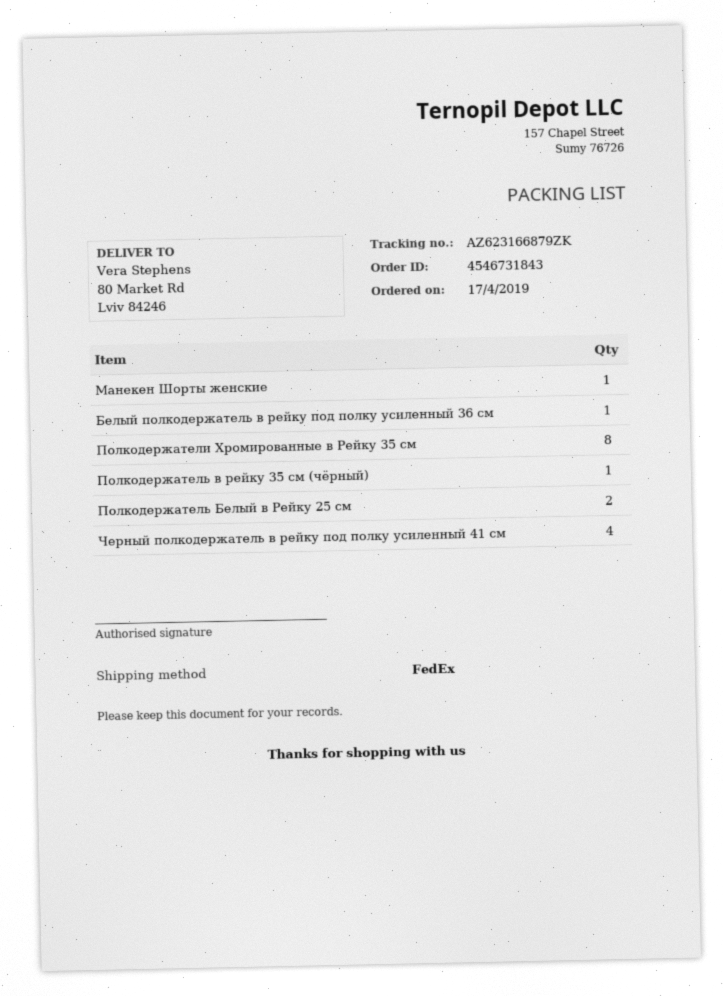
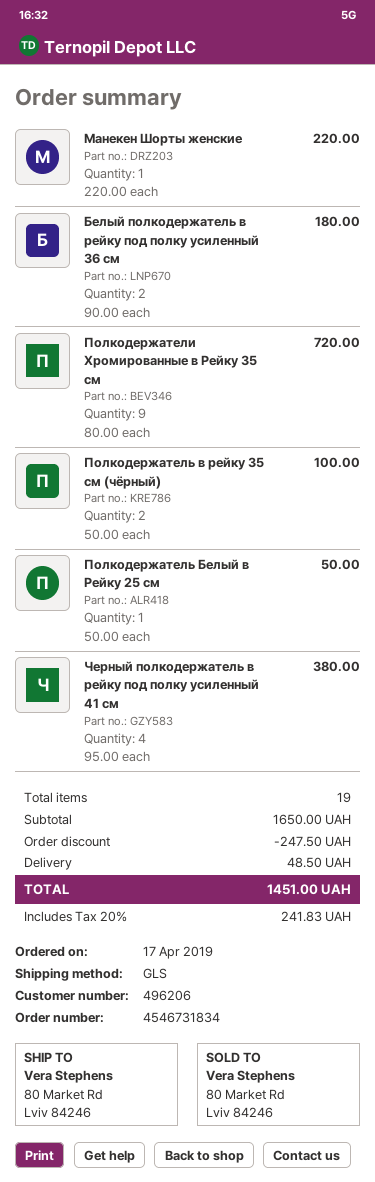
order number: 4546731843 -> 4546731834
shipping method: FedEx -> GLS
Белый полкодержатель в рейку под полку усиленный 36 см: 1 -> 2
Полкодержатели Хромированные в Рейку 35 см: 8 -> 9
Полкодержатель в рейку 35 см (чёрный): 1 -> 2
Полкодержатель Белый в Рейку 25 см: 2 -> 1

